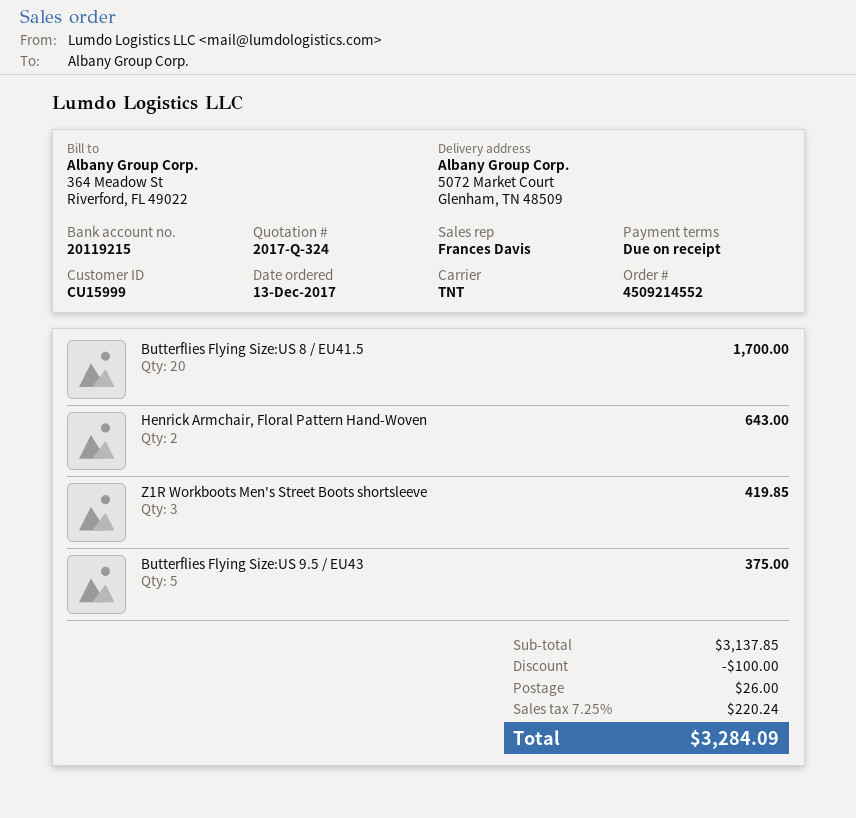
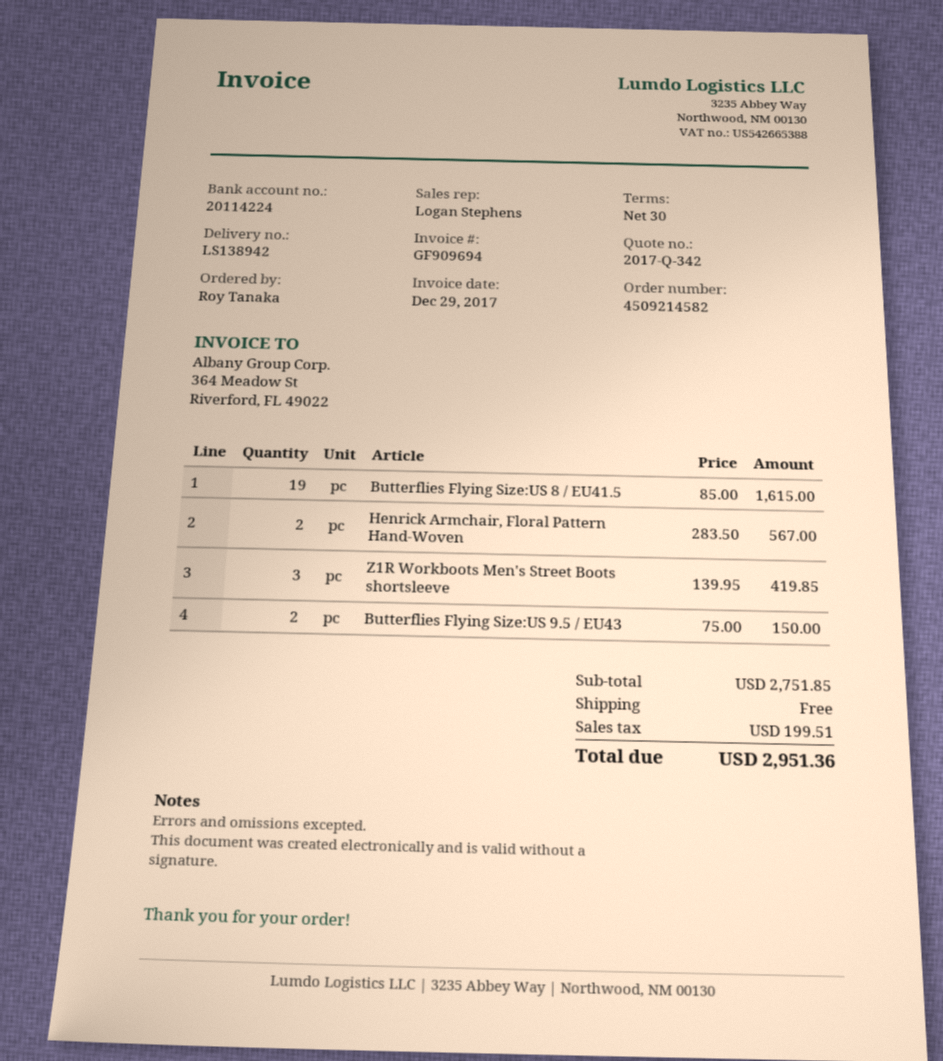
quote number: 2017-Q-324 -> 2017-Q-342
order number: 4509214552 -> 4509214582
payment terms: on receipt -> 30 days
sales rep: Frances Davis -> Logan Stephens
bank account: 20119215 -> 20114224
Butterflies Flying Size:US 8 / EU41.5: 20 for 1700.00 -> 19 for 1615.00
Henrick Armchair, Floral Pattern Hand-Woven: 2 for 643.00 -> 2 for 567.00
Butterflies Flying Size:US 9.5 / EU43: 5 for 375.00 -> 2 for 150.00
subtotal: 3137.85 -> 2751.85
discount: 100.00 -> none
shipping: 26.00 -> 0.00
tax: 220.24 -> 199.51
total: 3284.09 -> 2951.36

